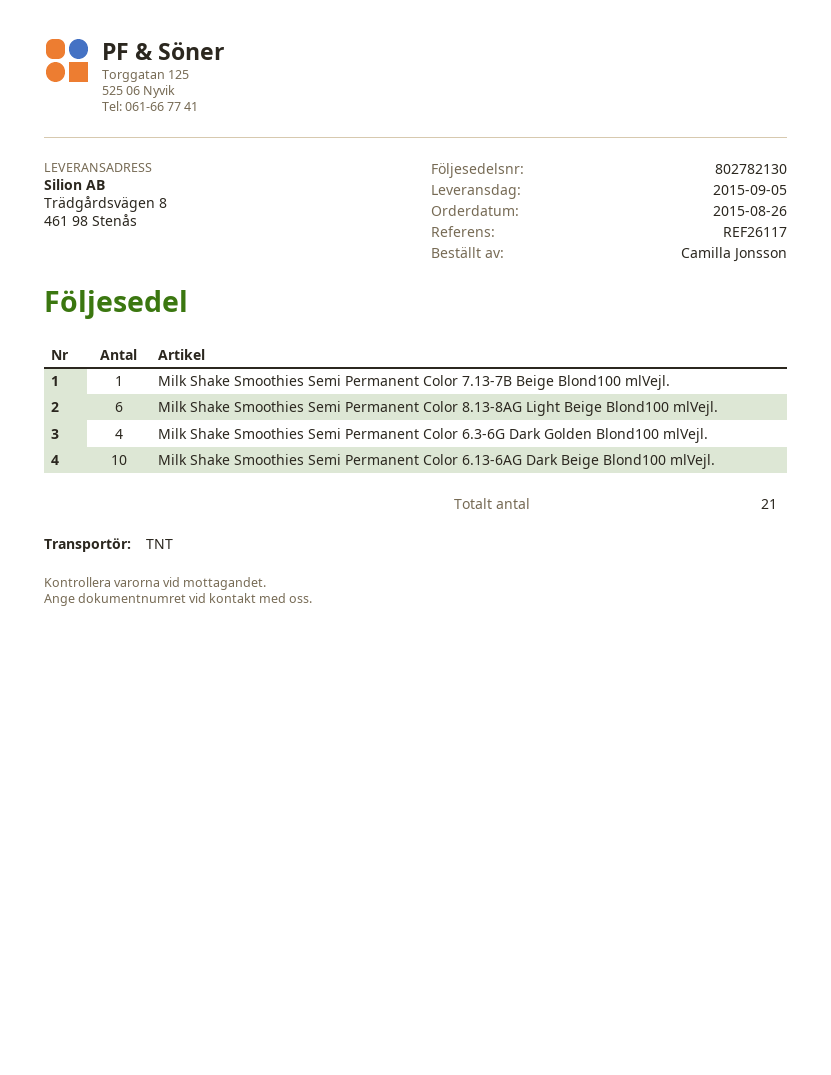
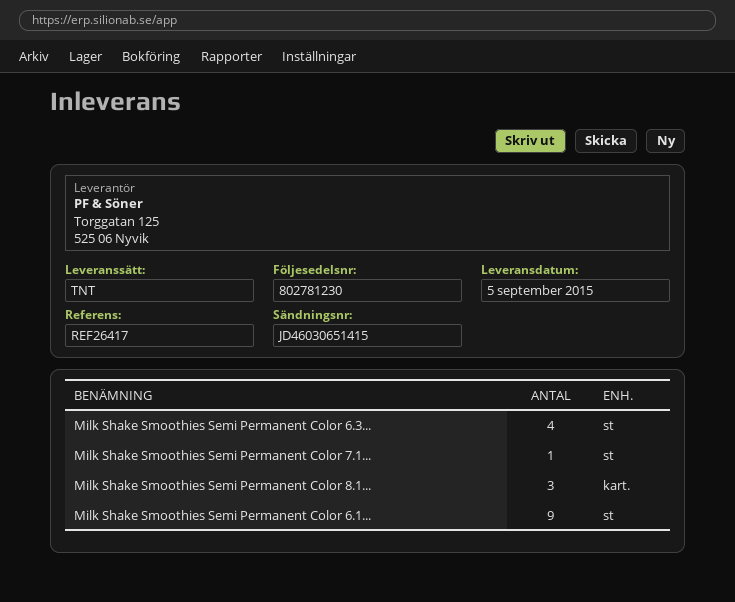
delivery note number: 802782130 -> 802781230
reference: REF26117 -> REF26417
Milk Shake Smoothies Semi Permanent Color 8.13-8AG Light Beige Blond100 mlVejl.: 6 -> 3
Milk Shake Smoothies Semi Permanent Color 6.13-6AG Dark Beige Blond100 mlVejl.: 10 -> 9

